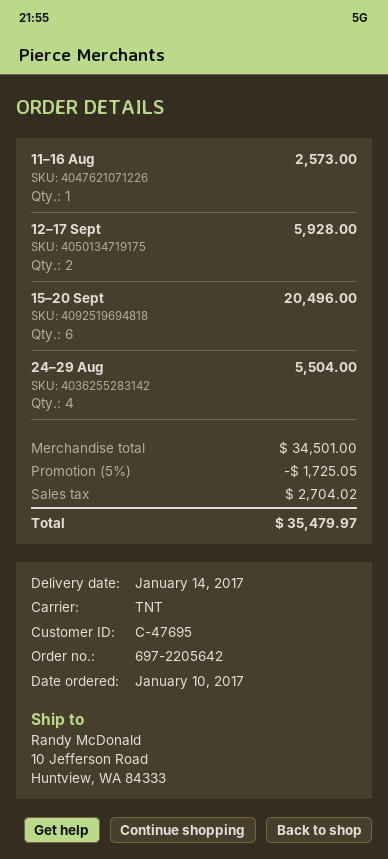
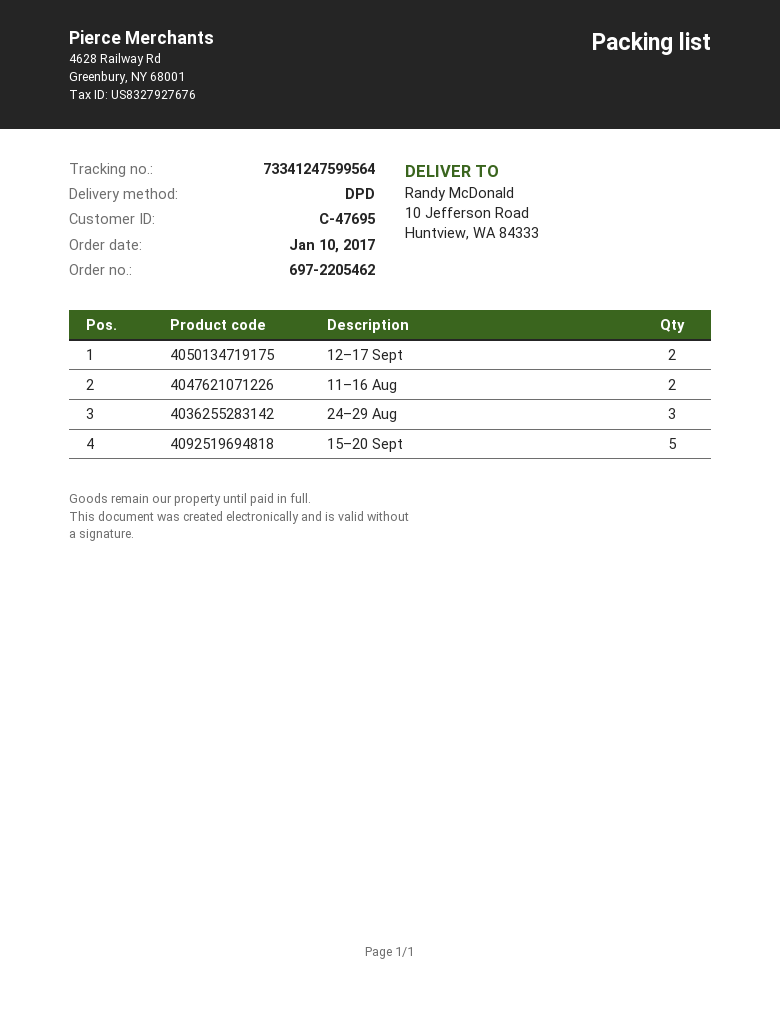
order number: 697-2205642 -> 697-2205462
shipping method: TNT -> DPD
11–16 Aug: 1 -> 2
15–20 Sept: 6 -> 5
24–29 Aug: 4 -> 3

